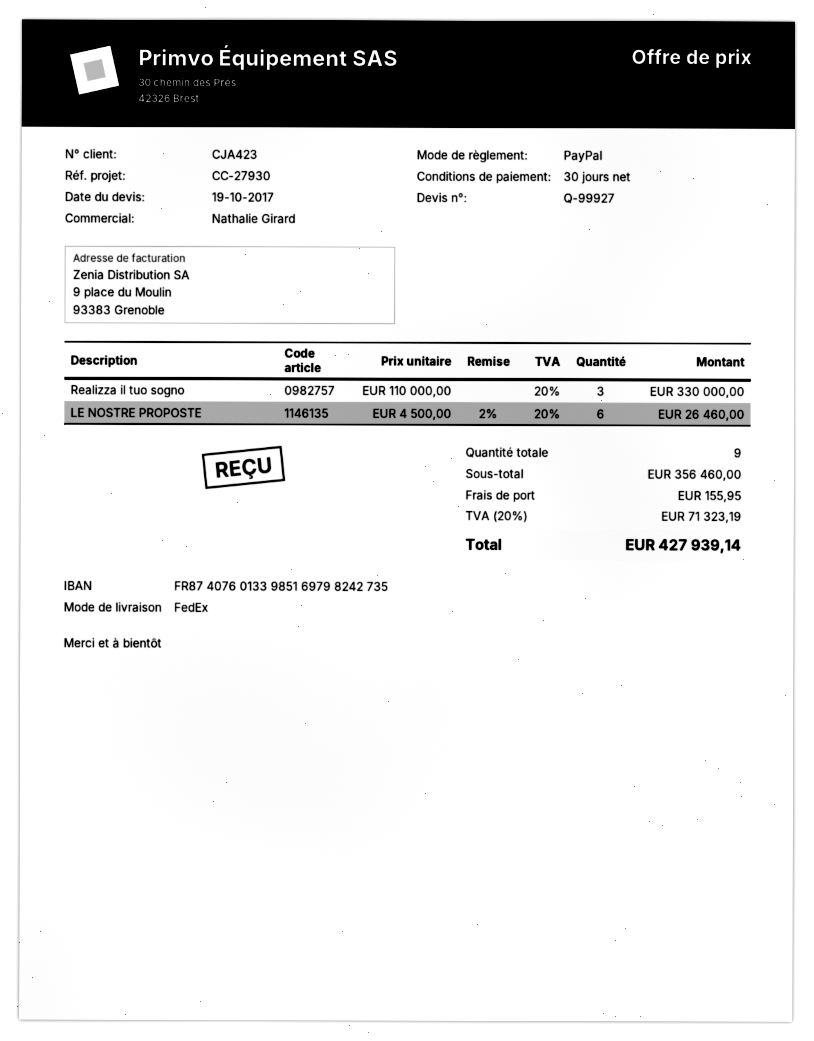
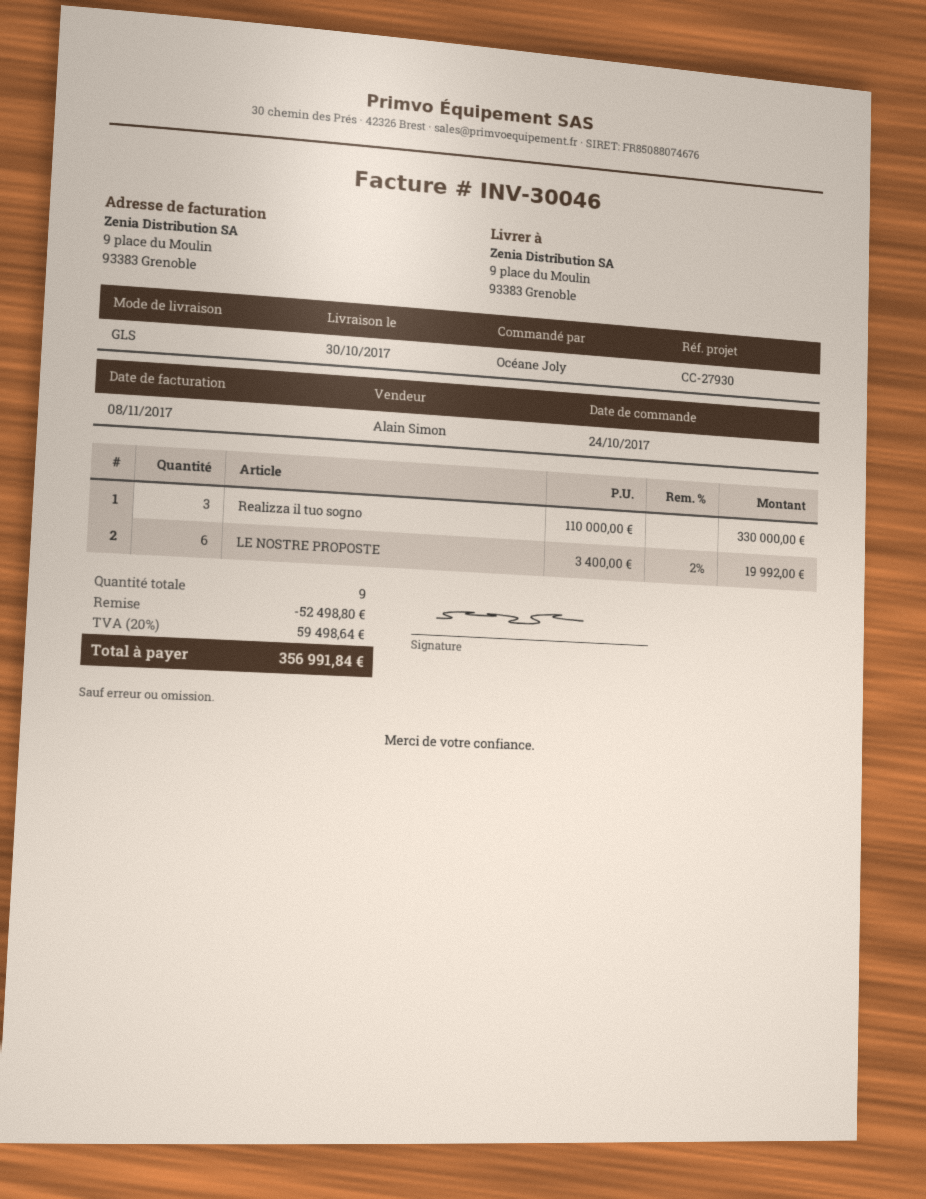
sales rep: Nathalie Girard -> Alain Simon
shipping method: FedEx -> GLS
LE NOSTRE PROPOSTE: 6 x 4500.00 - 2% = 26460.00 -> 6 x 3400.00 - 2% = 19992.00
discount: none -> 52498.80
shipping: 155.95 -> none
tax: 20% = 71323.19 -> 20% = 59498.64
total: 427939.14 -> 356991.84

